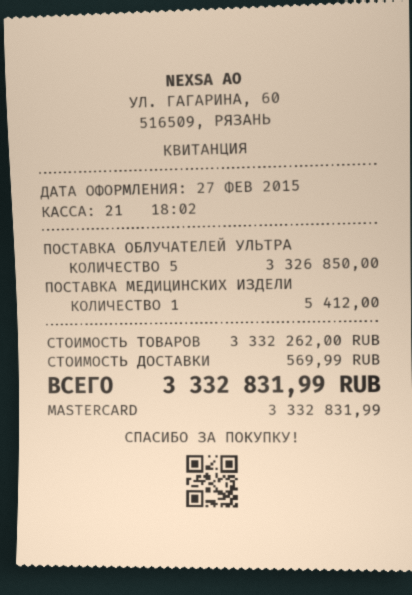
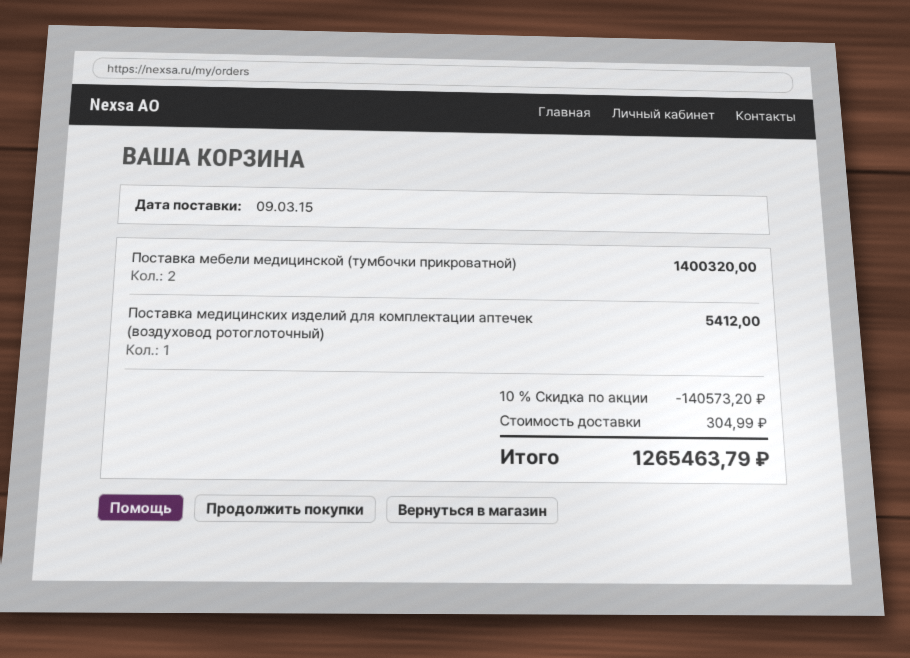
ПОСТАВКА ОБЛУЧАТЕЛЕЙ УЛЬТРА: 5 for 3326850.00 -> none
Поставка мебели медицинской (тумбочки прикроватной): none -> 2 for 1400320.00
discount: none -> 10% = 140573.20
shipping: 569.99 -> 304.99
total: 3332831.99 -> 1265463.79

